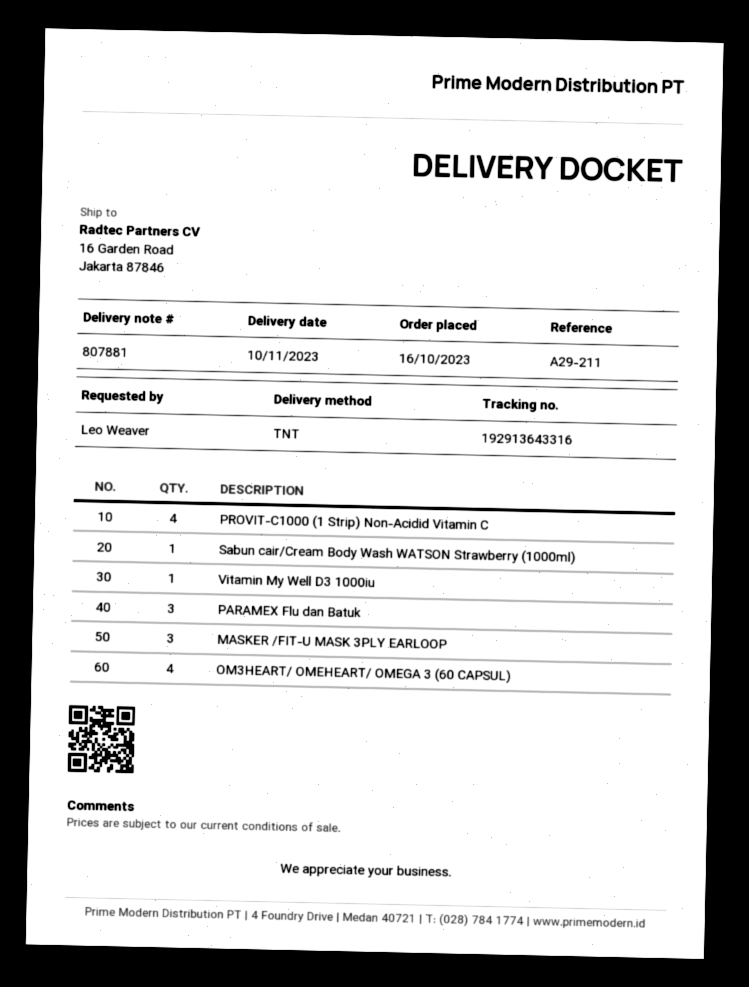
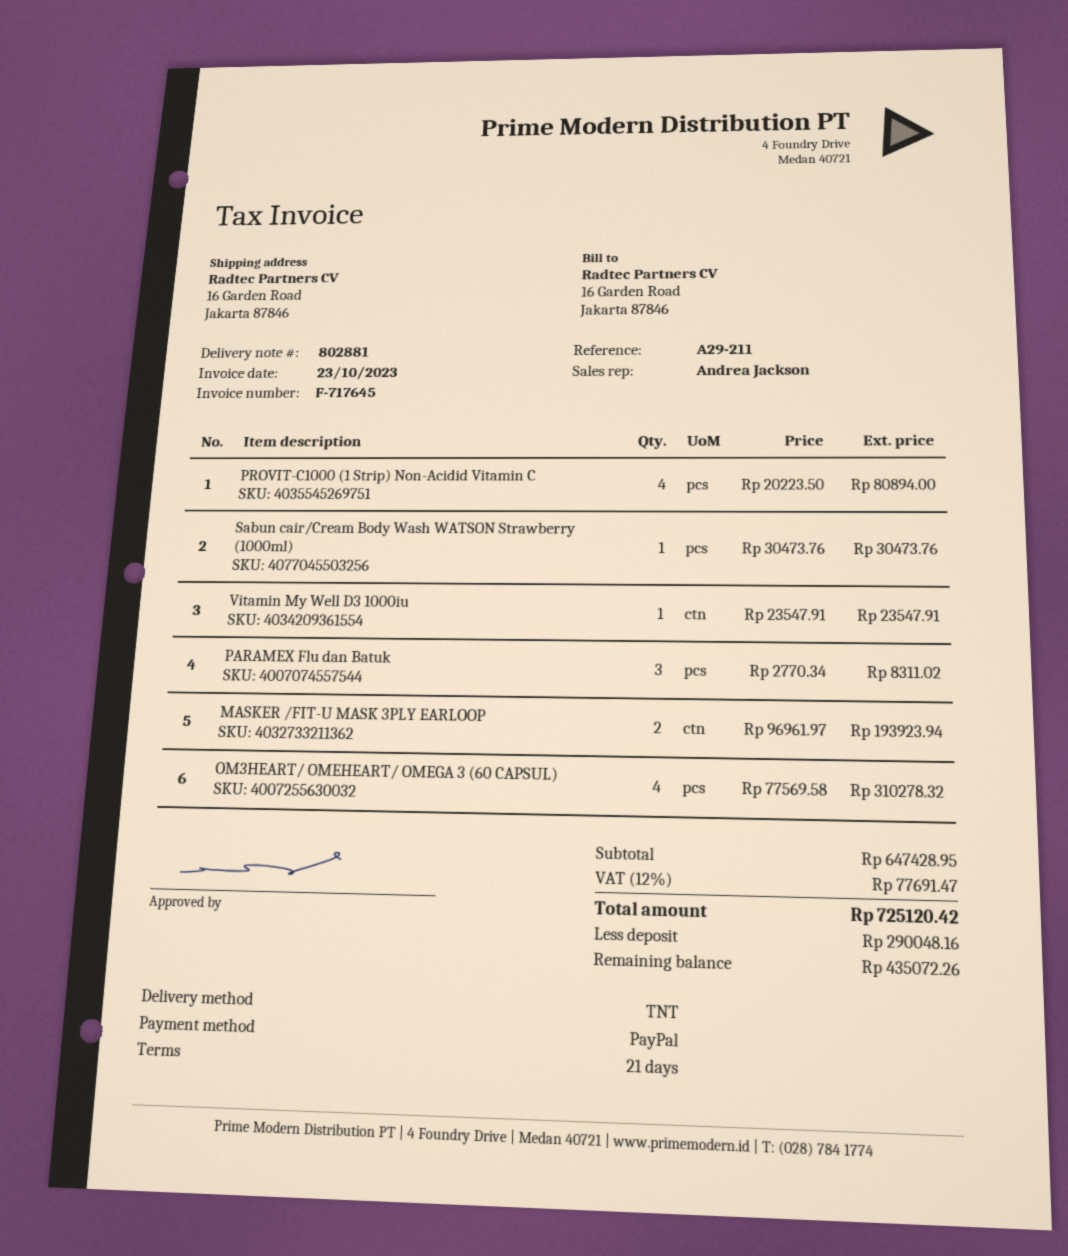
delivery note number: 807881 -> 802881
MASKER /FIT-U MASK 3PLY EARLOOP: 3 -> 2

